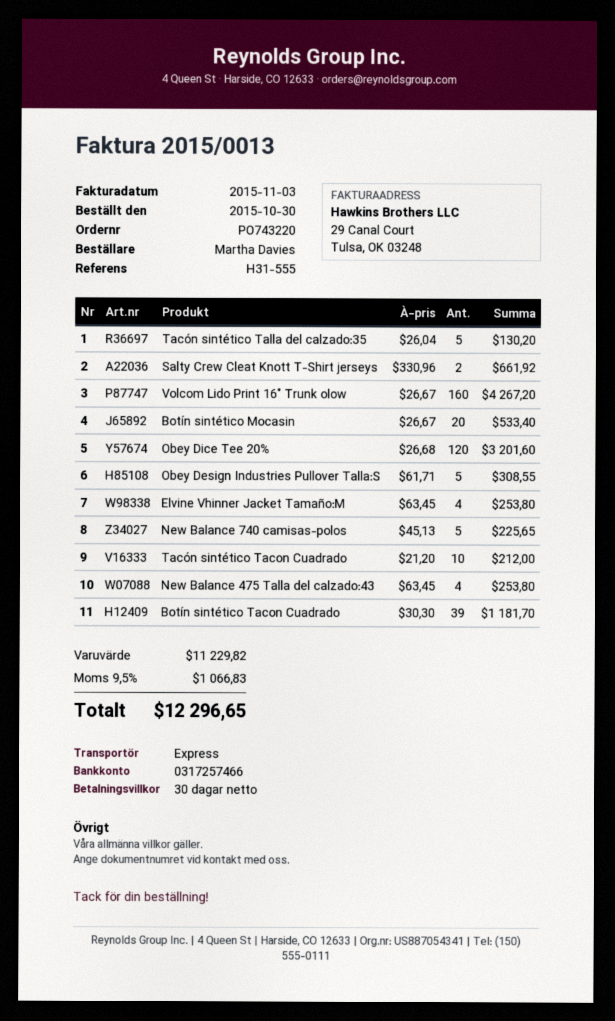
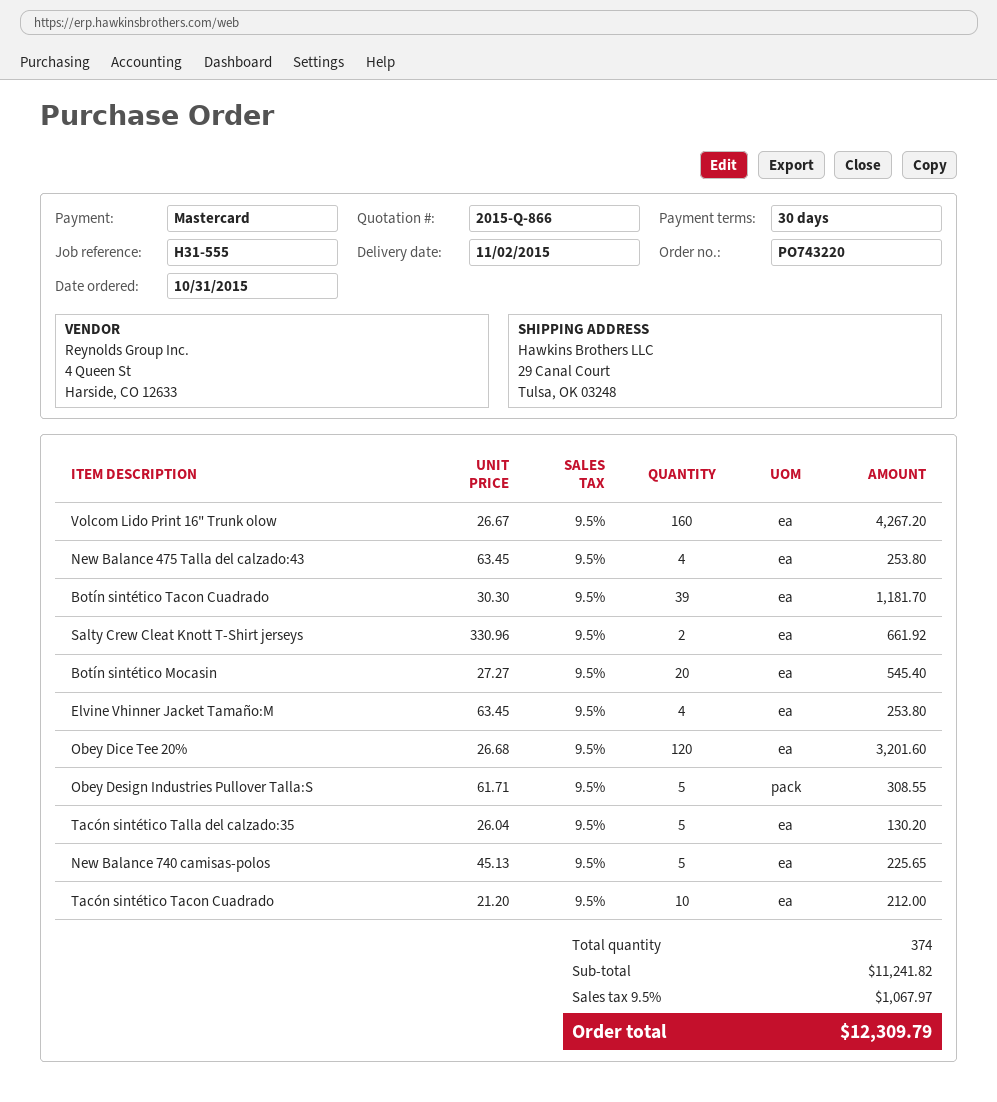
order date: 2015-10-30 -> 2015-10-31
Botín sintético Mocasin: 20 x 26.67 = 533.40 -> 20 x 27.27 = 545.40
subtotal: 11229.82 -> 11241.82
tax: 9.5% = 1066.83 -> 9.5% = 1067.97
total: 12296.65 -> 12309.79

